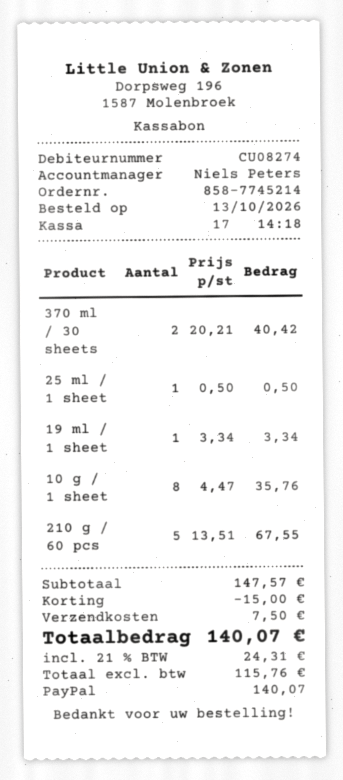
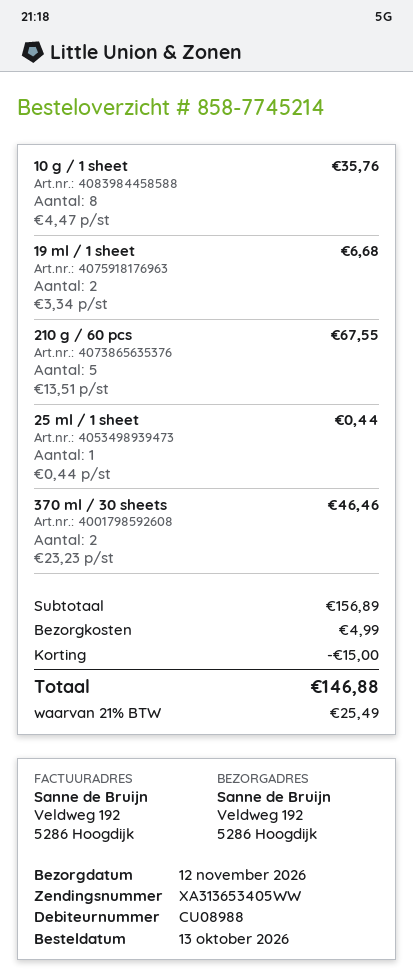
customer number: CU08274 -> CU08988
370 ml / 30 sheets: 2 x 20.21 = 40.42 -> 2 x 23.23 = 46.46
25 ml / 1 sheet: 1 x 0.50 = 0.50 -> 1 x 0.44 = 0.44
19 ml / 1 sheet: 1 x 3.34 = 3.34 -> 2 x 3.34 = 6.68
subtotal: 147.57 -> 156.89
shipping: 7.50 -> 4.99
tax: 21% = 24.31 -> 21% = 25.49
total: 140.07 -> 146.88

